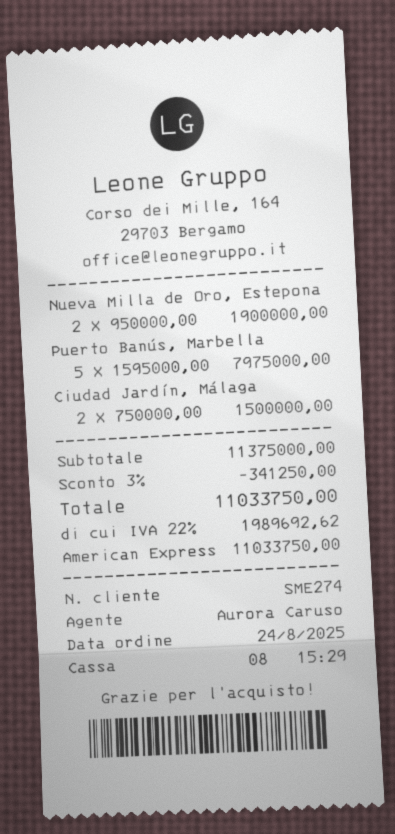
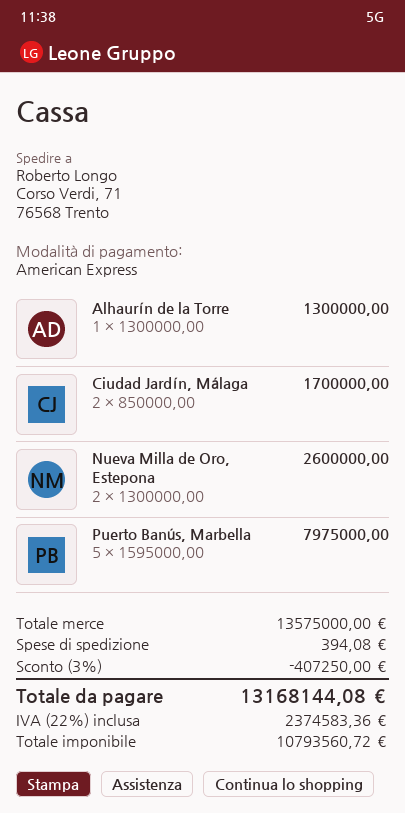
Nueva Milla de Oro, Estepona: 2 x 950000.00 = 1900000.00 -> 2 x 1300000.00 = 2600000.00
Ciudad Jardín, Málaga: 2 x 750000.00 = 1500000.00 -> 2 x 850000.00 = 1700000.00
Alhaurín de la Torre: none -> 1 x 1300000.00 = 1300000.00
subtotal: 11375000.00 -> 13575000.00
discount: 3% = 341250.00 -> 3% = 407250.00
shipping: none -> 394.08
tax: 22% = 1989692.62 -> 22% = 2374583.36
total: 11033750.00 -> 13168144.08

